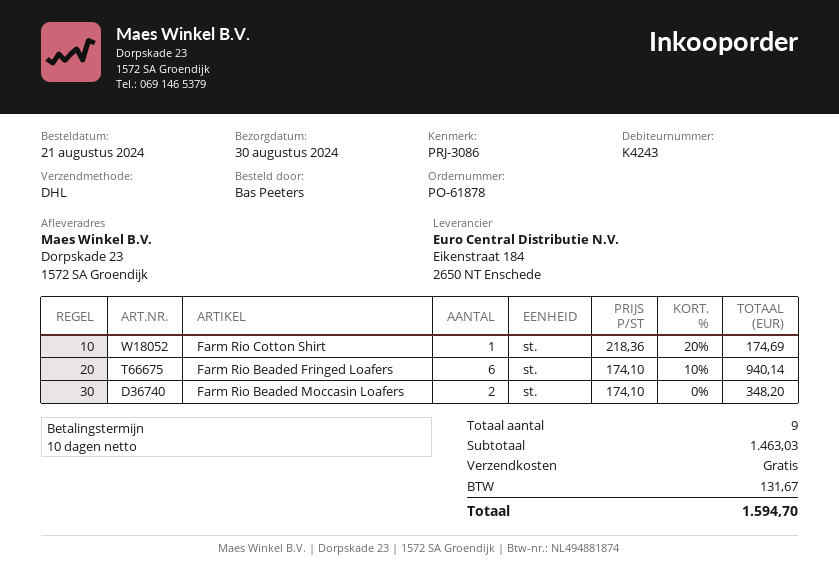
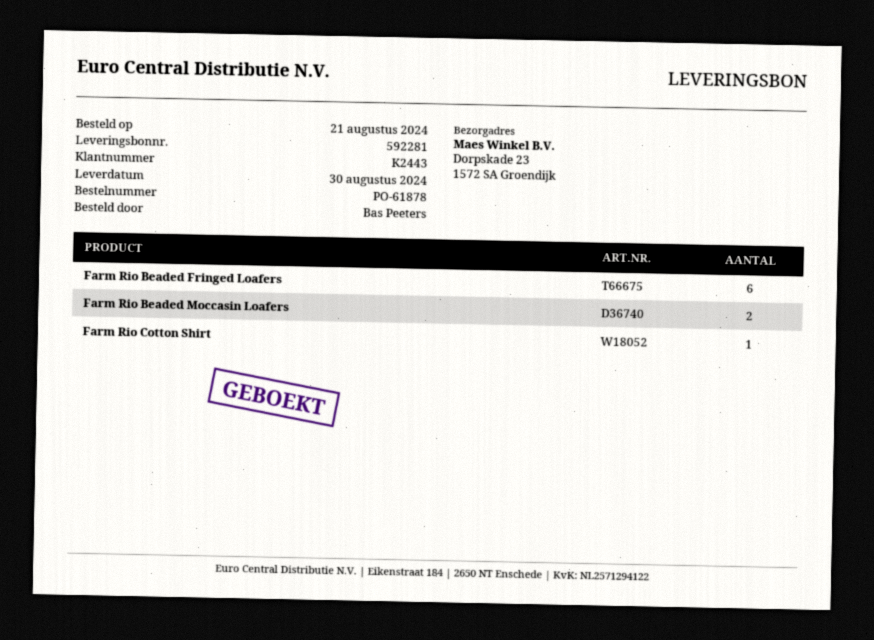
customer number: K4243 -> K2443

